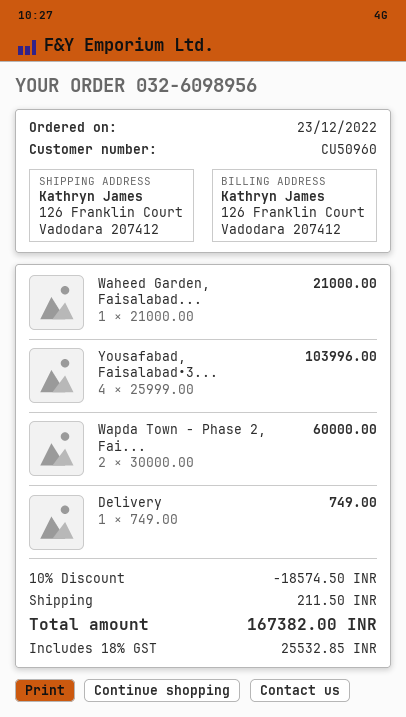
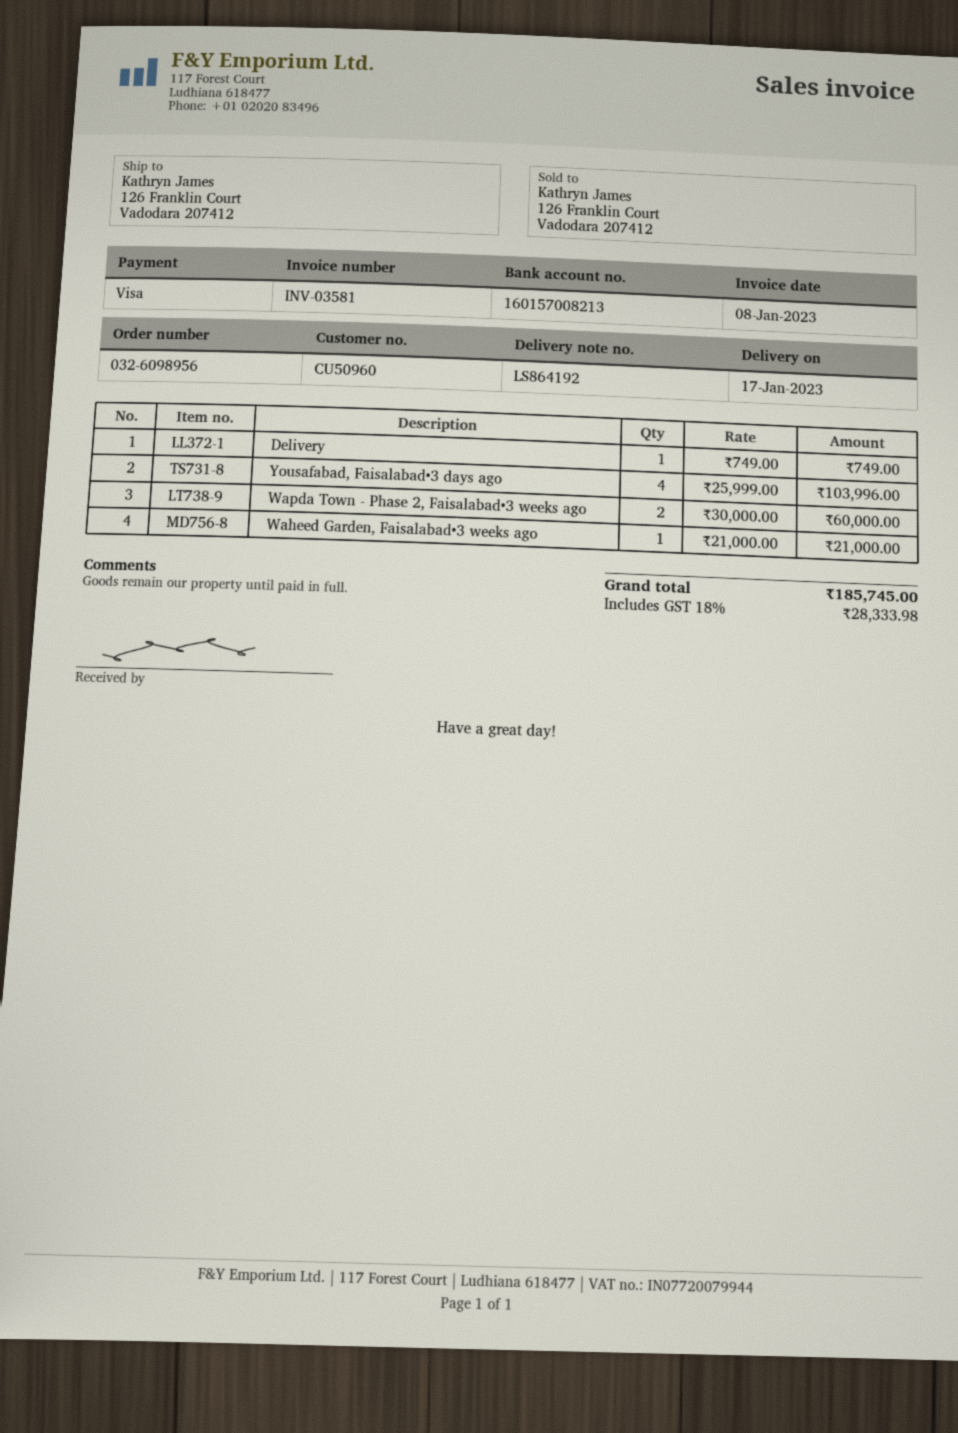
discount: 10% = 18574.50 -> none
shipping: 211.50 -> none
tax: 18% = 25532.85 -> 18% = 28333.98
total: 167382.00 -> 185745.00

